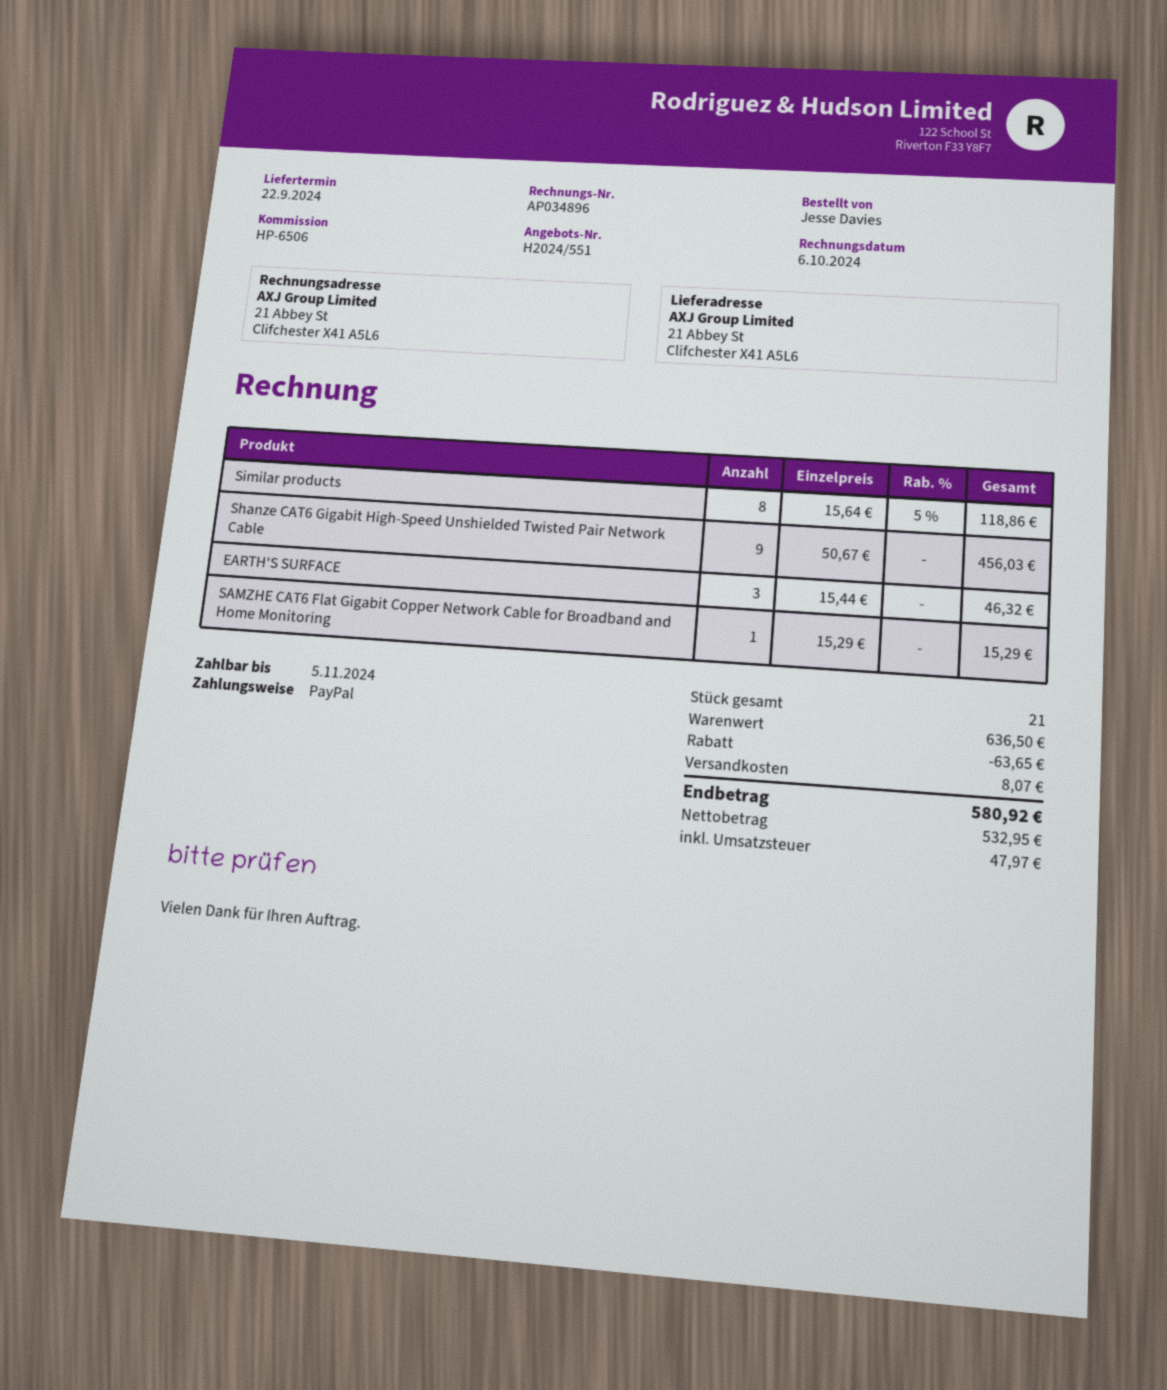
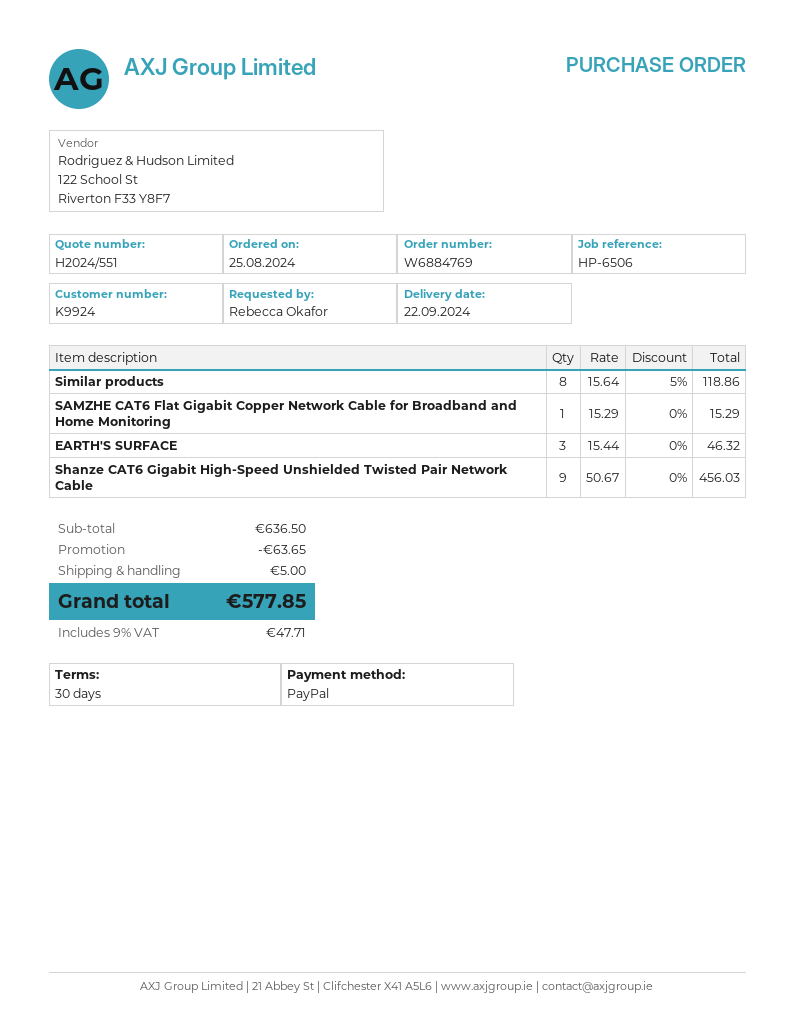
ordered by: Jesse Davies -> Rebecca Okafor
shipping: 8.07 -> 5.00
tax: 47.97 -> 47.71
total: 580.92 -> 577.85

